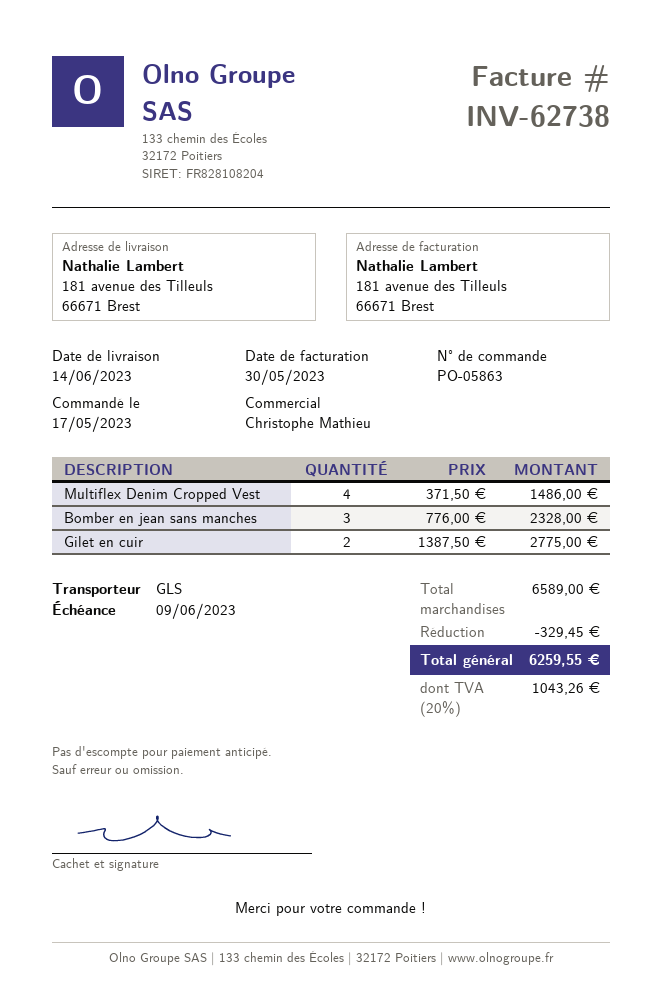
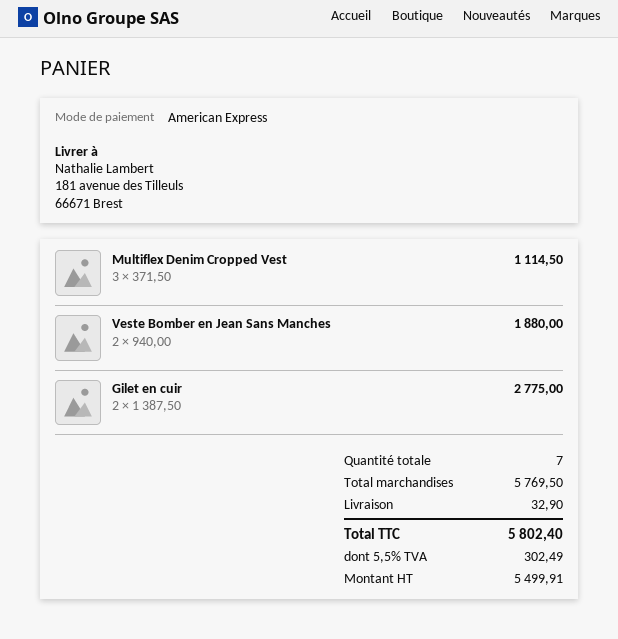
Multiflex Denim Cropped Vest: 4 x 371.50 = 1486.00 -> 3 x 371.50 = 1114.50
Bomber en jean sans manches: 3 x 776.00 = 2328.00 -> none
Veste Bomber en Jean Sans Manches: none -> 2 x 940.00 = 1880.00
subtotal: 6589.00 -> 5769.50
discount: 329.45 -> none
shipping: none -> 32.90
tax: 20% = 1043.26 -> 5.5% = 302.49
total: 6259.55 -> 5802.40

